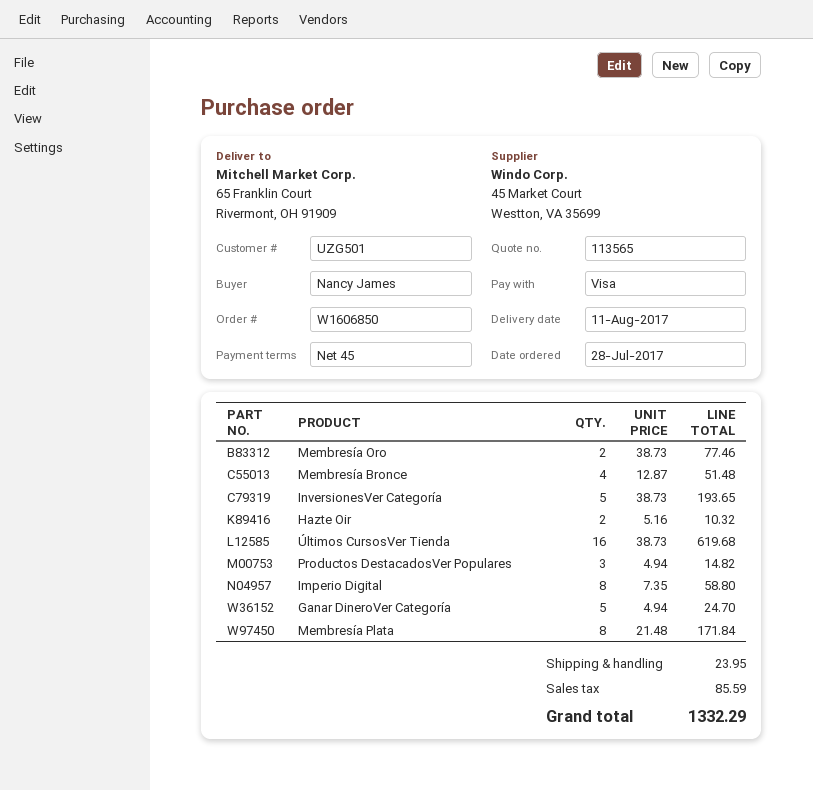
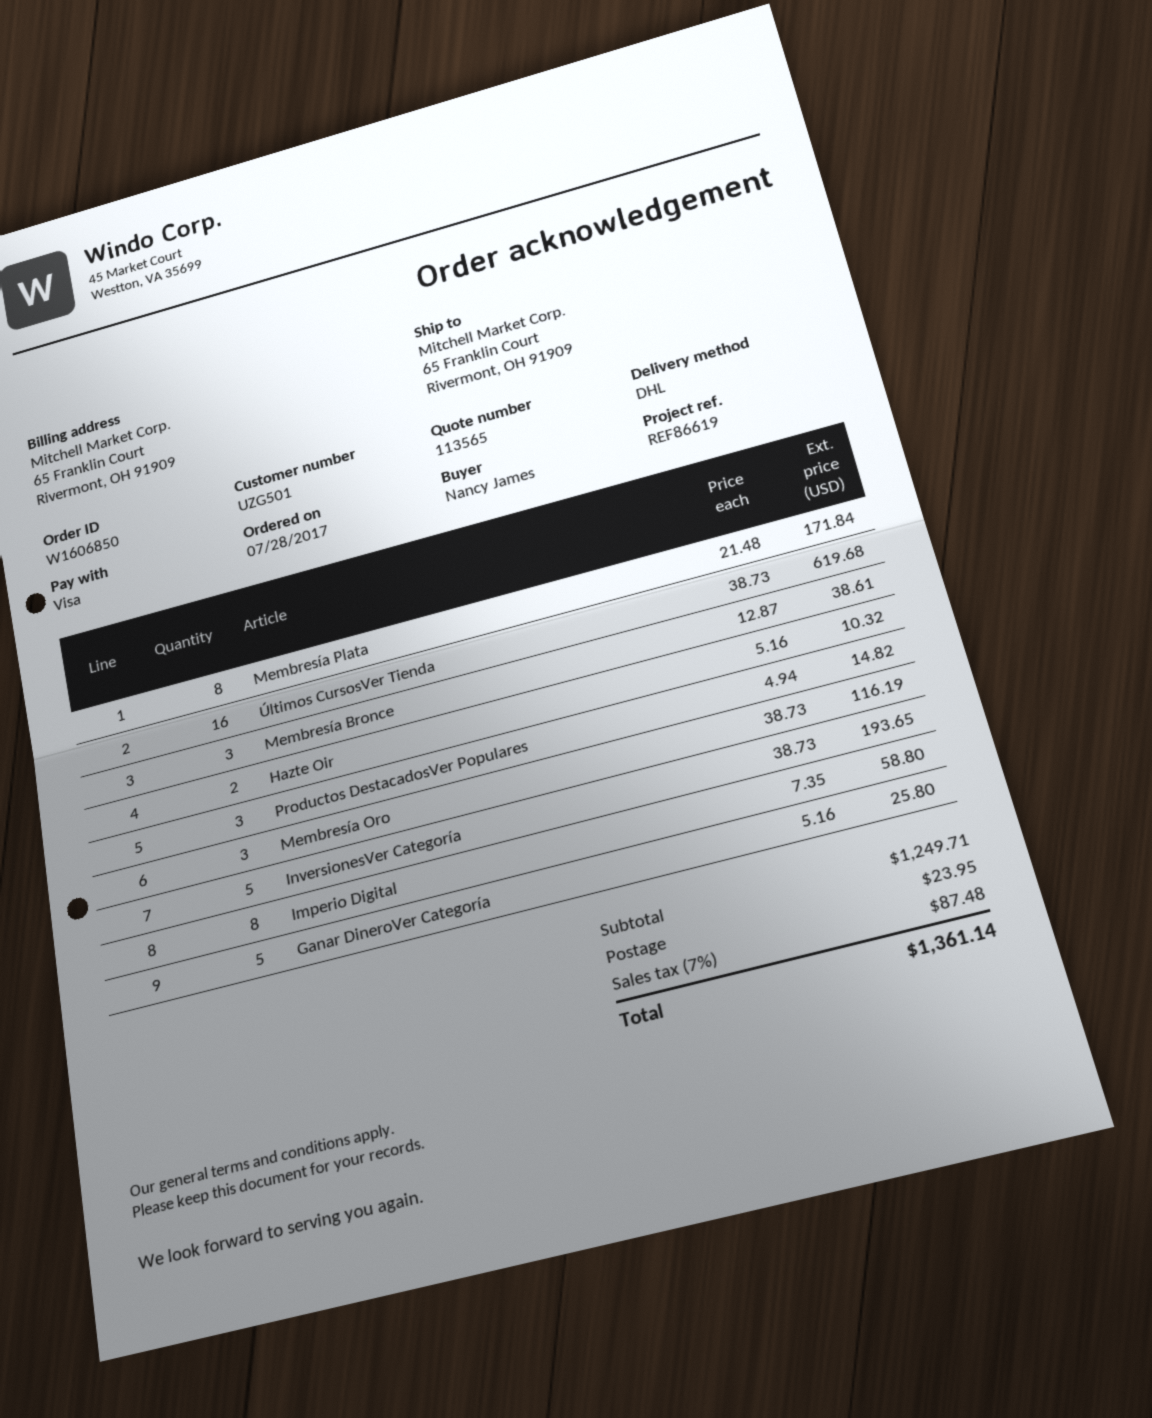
Membresía Oro: 2 x 38.73 = 77.46 -> 3 x 38.73 = 116.19
Membresía Bronce: 4 x 12.87 = 51.48 -> 3 x 12.87 = 38.61
Ganar DineroVer Categoría: 5 x 4.94 = 24.70 -> 5 x 5.16 = 25.80
tax: 85.59 -> 87.48
total: 1332.29 -> 1361.14

